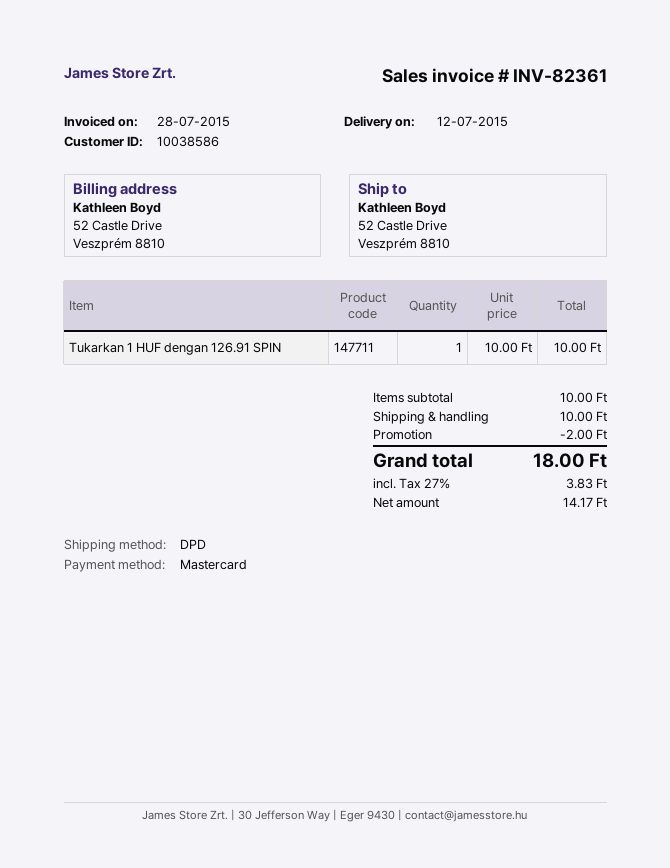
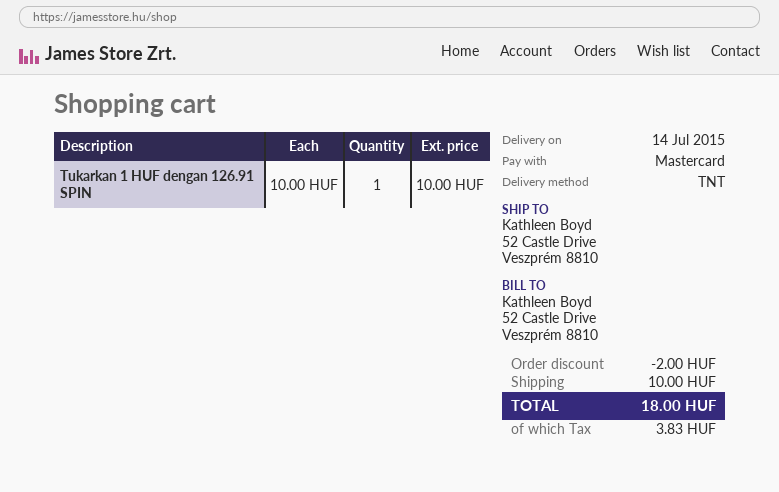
delivery date: 2015-07-12 -> 2015-07-14
shipping method: DPD -> TNT

